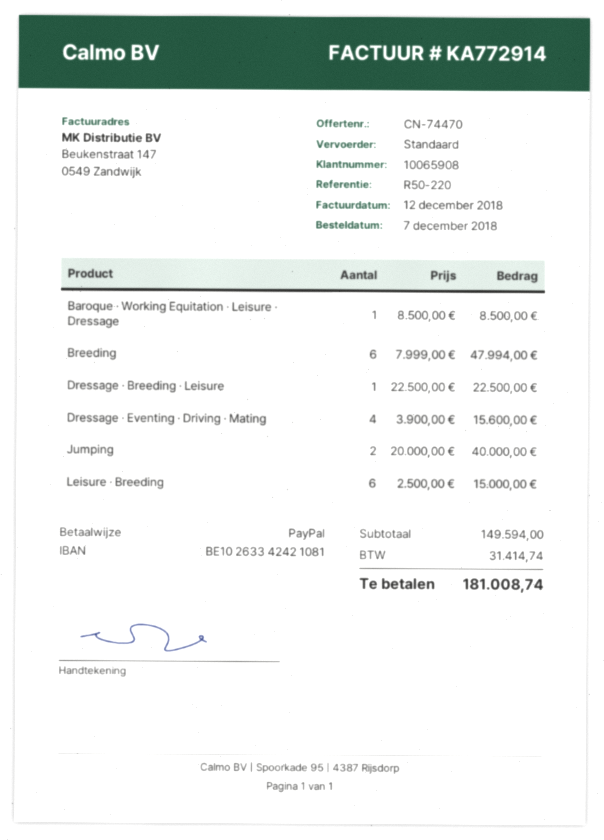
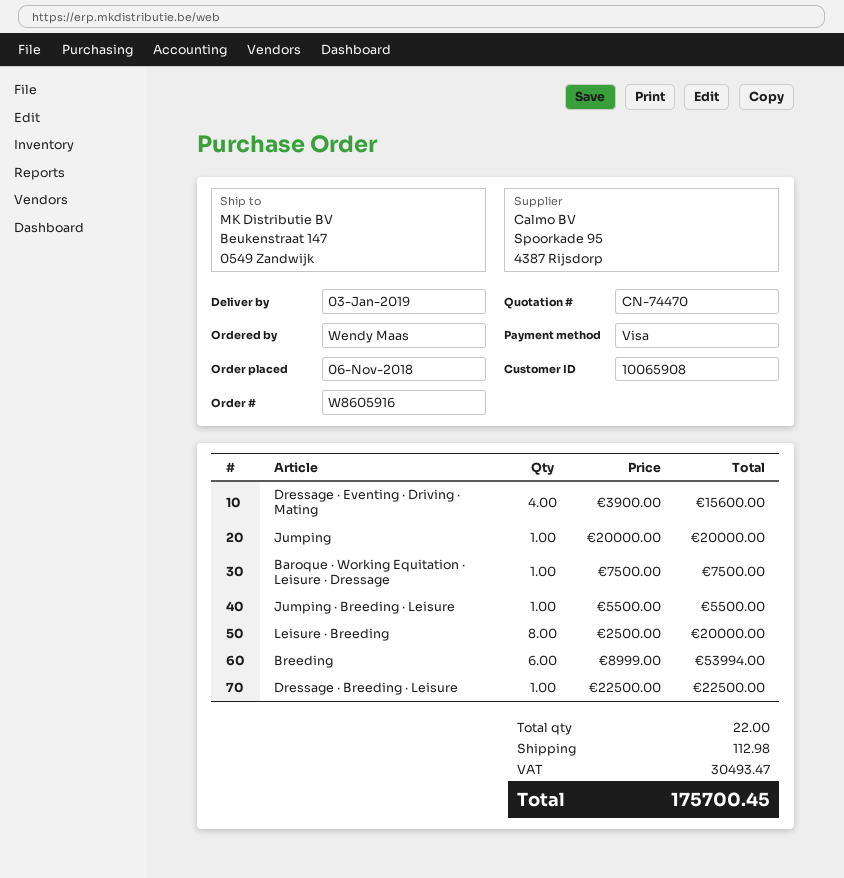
order date: 2018-12-07 -> 2018-11-06
payment method: PayPal -> Visa
Baroque · Working Equitation · Leisure · Dressage: 1 x 8500.00 = 8500.00 -> 1 x 7500.00 = 7500.00
Breeding: 6 x 7999.00 = 47994.00 -> 6 x 8999.00 = 53994.00
Jumping: 2 x 20000.00 = 40000.00 -> 1 x 20000.00 = 20000.00
Leisure · Breeding: 6 x 2500.00 = 15000.00 -> 8 x 2500.00 = 20000.00
Jumping · Breeding · Leisure: none -> 1 x 5500.00 = 5500.00
shipping: none -> 112.98
tax: 31414.74 -> 30493.47
total: 181008.74 -> 175700.45

